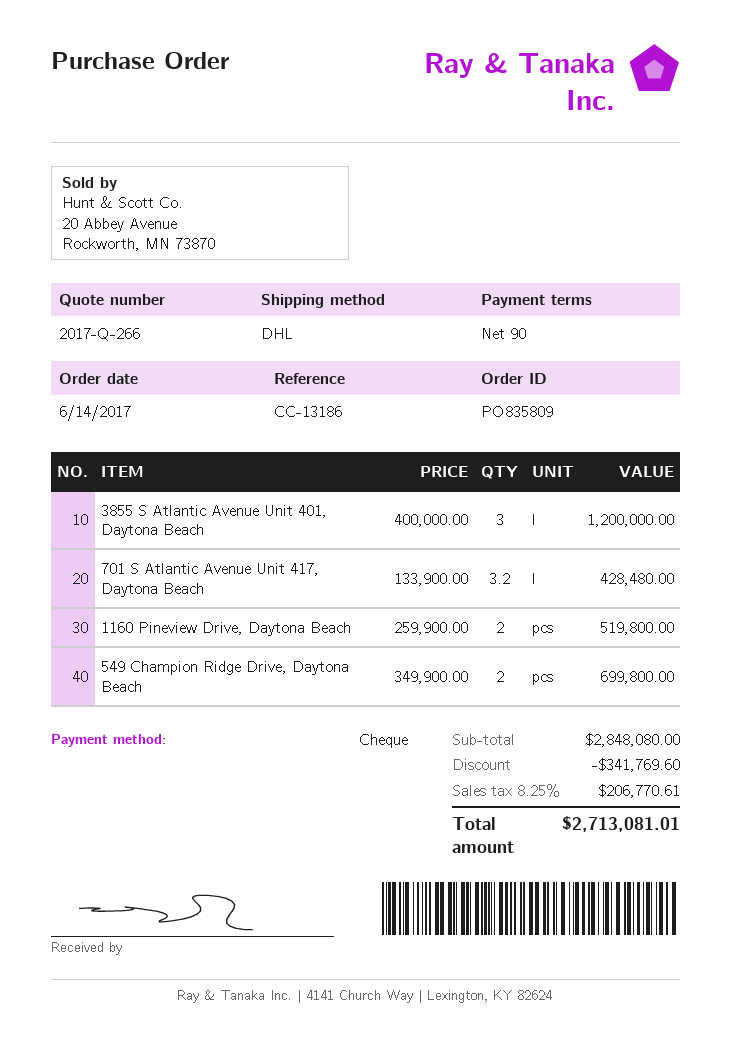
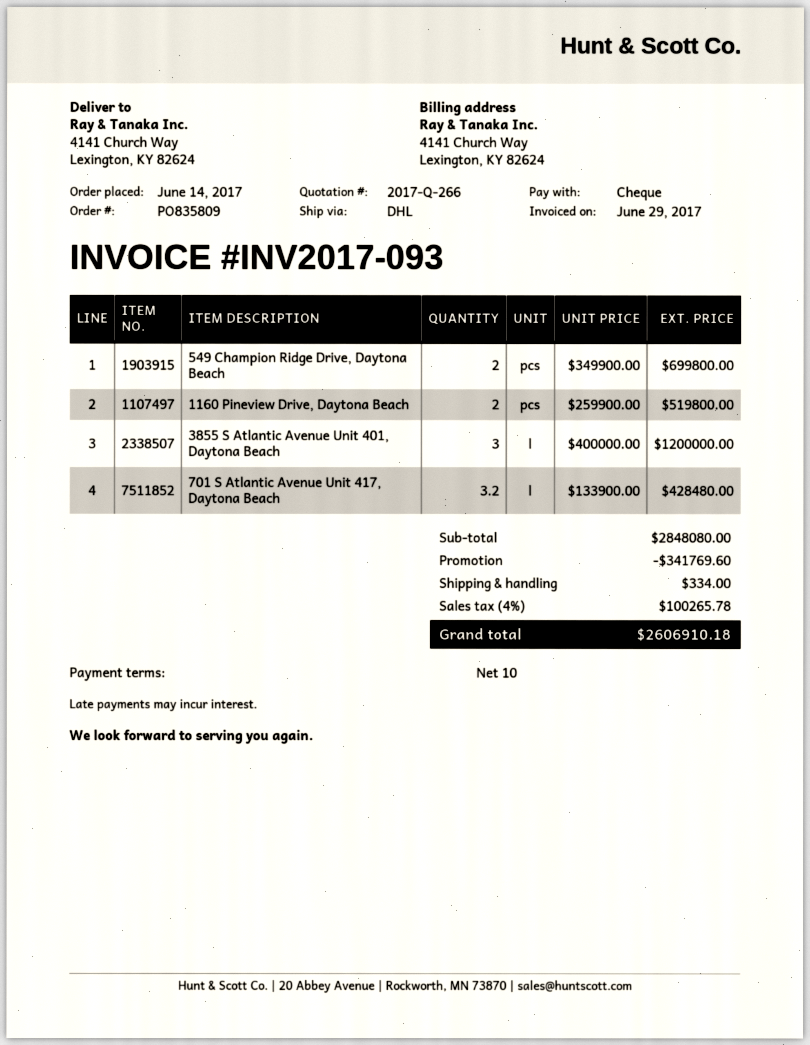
payment terms: 90 days -> 10 days
shipping: none -> 334.00
tax: 8.25% = 206770.61 -> 4% = 100265.78
total: 2713081.01 -> 2606910.18

